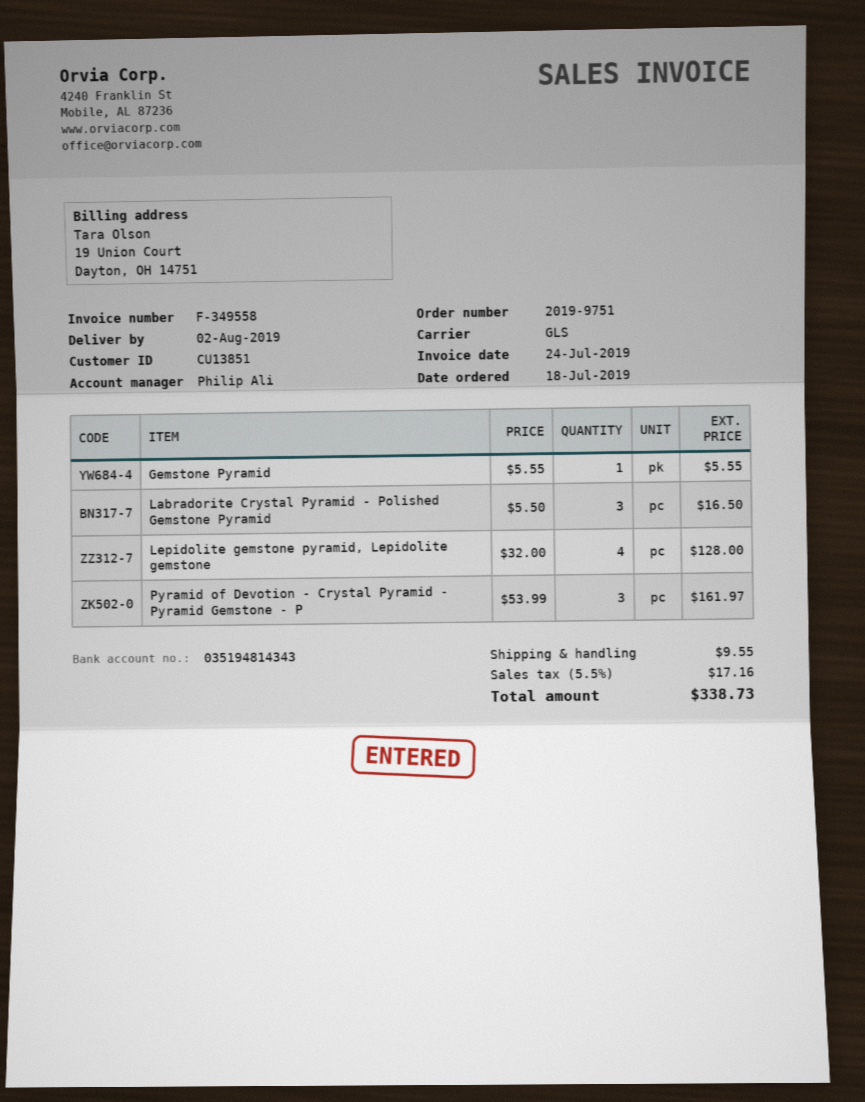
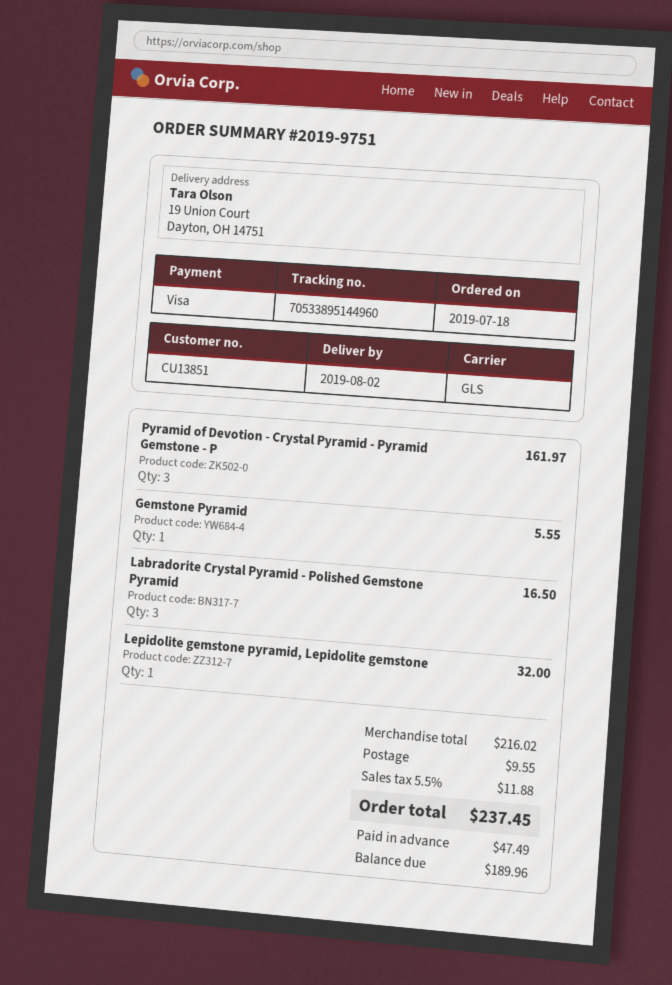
Lepidolite gemstone pyramid, Lepidolite gemstone: 4 for 128.00 -> 1 for 32.00
tax: 5.5% = 17.16 -> 5.5% = 11.88
total: 338.73 -> 237.45

